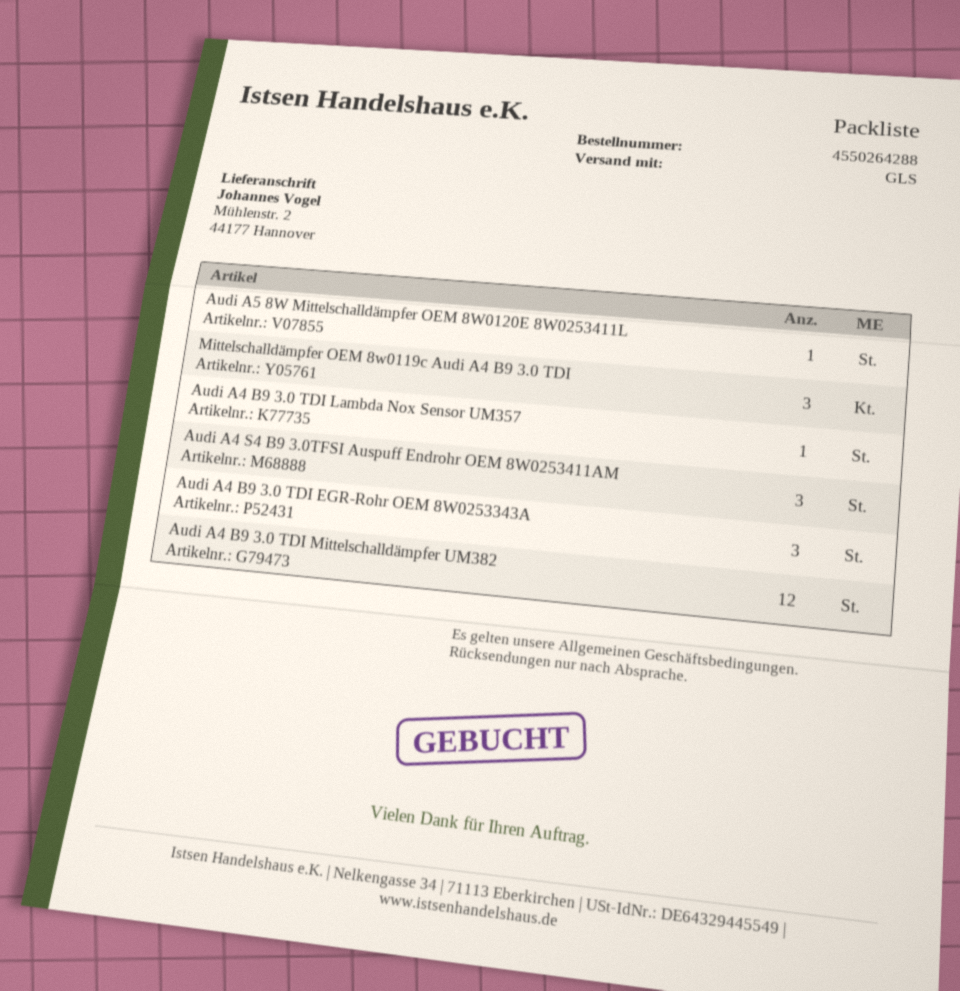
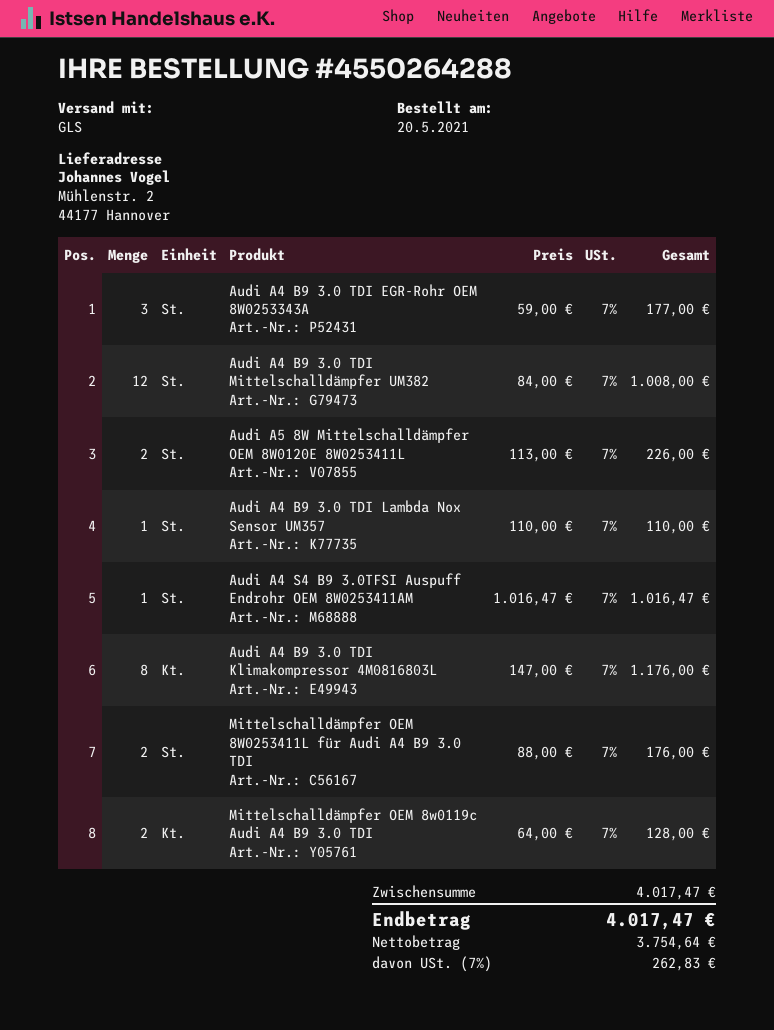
Audi A5 8W Mittelschalldämpfer OEM 8W0120E 8W0253411L: 1 -> 2
Mittelschalldämpfer OEM 8w0119c Audi A4 B9 3.0 TDI: 3 -> 2
Audi A4 S4 B9 3.0TFSI Auspuff Endrohr OEM 8W0253411AM: 3 -> 1
Audi A4 B9 3.0 TDI Klimakompressor 4M0816803L: none -> 8
Mittelschalldämpfer OEM 8W0253411L für Audi A4 B9 3.0 TDI: none -> 2

